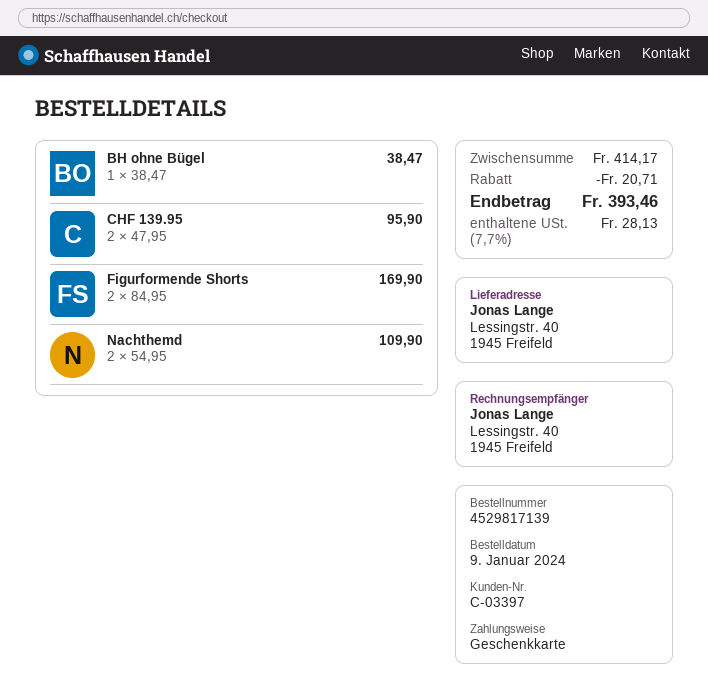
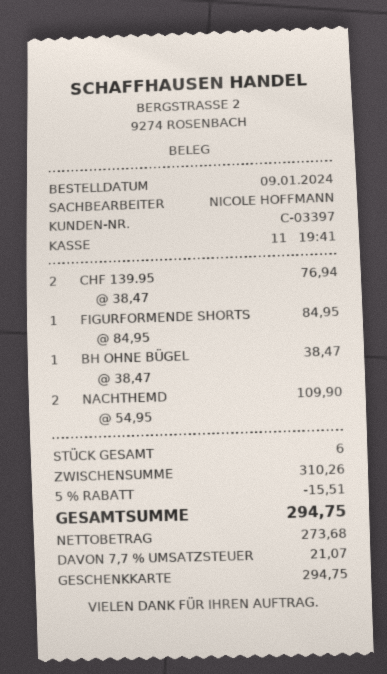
CHF 139.95: 2 x 47.95 = 95.90 -> 2 x 38.47 = 76.94
Figurformende Shorts: 2 x 84.95 = 169.90 -> 1 x 84.95 = 84.95
subtotal: 414.17 -> 310.26
discount: 20.71 -> 15.51
tax: 7.7% = 28.13 -> 7.7% = 21.07
total: 393.46 -> 294.75

